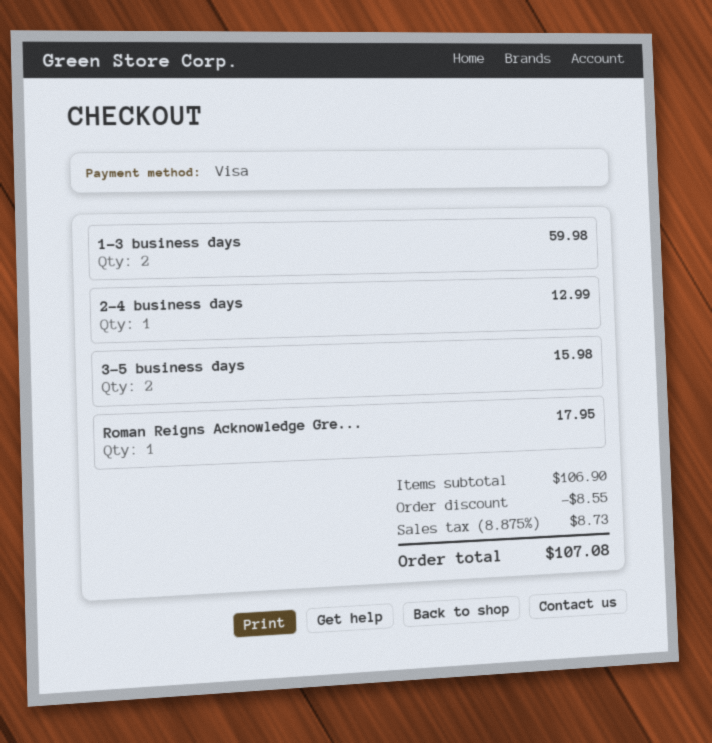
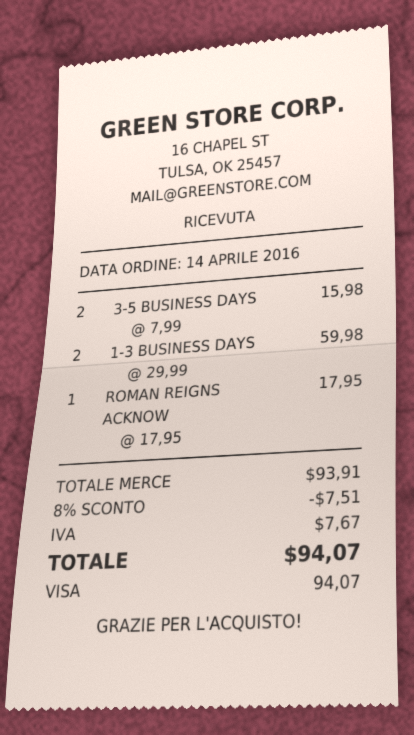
2-4 business days: 1 for 12.99 -> none
subtotal: 106.90 -> 93.91
discount: 8.55 -> 7.51
tax: 8.73 -> 7.67
total: 107.08 -> 94.07

